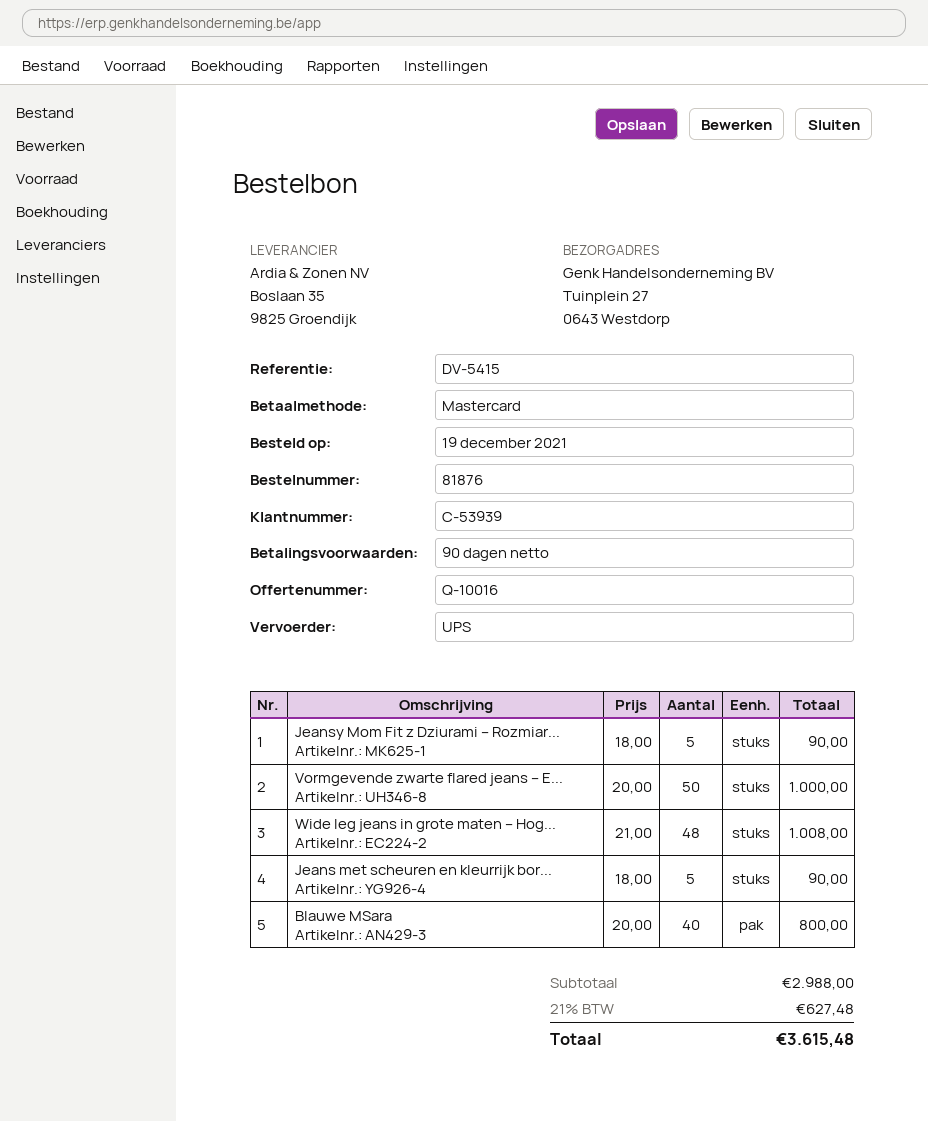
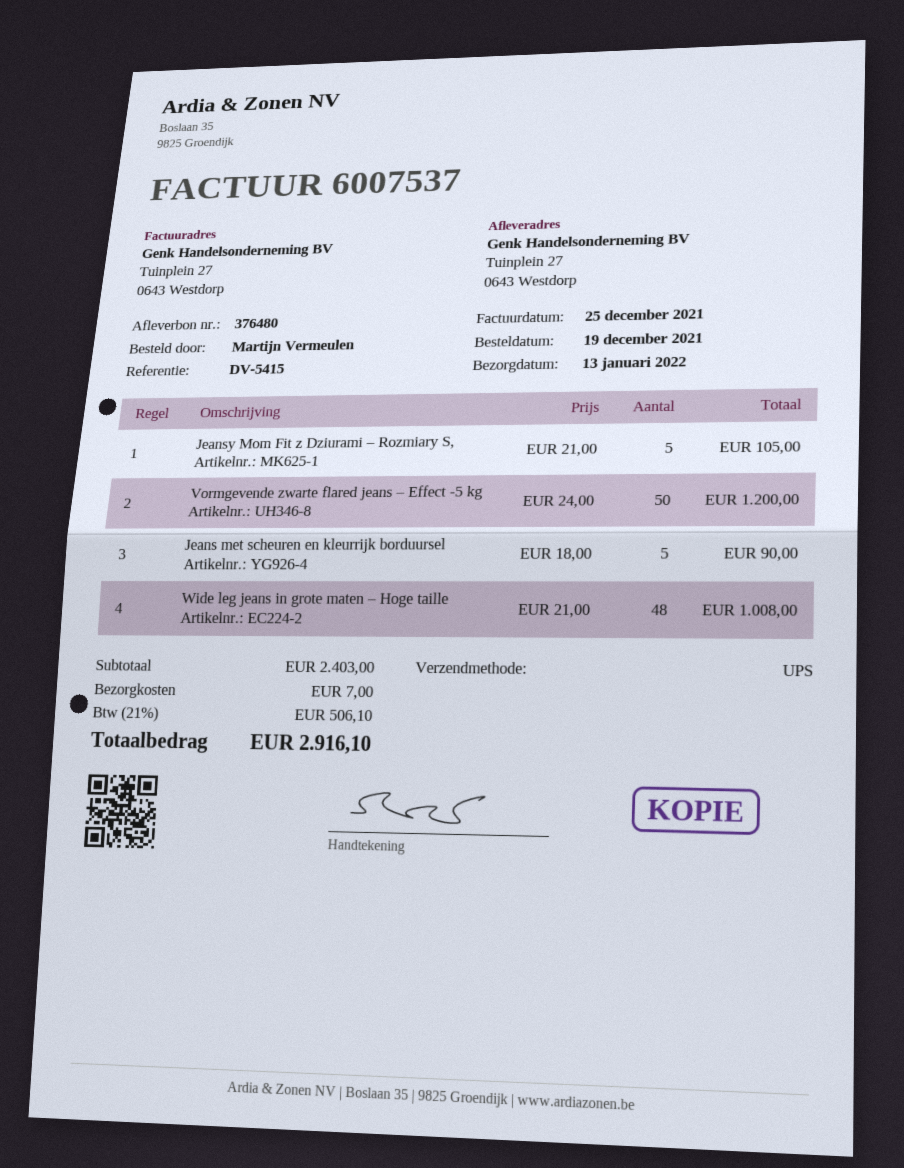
Jeansy Mom Fit z Dziurami – Rozmiar...: 5 x 18.00 = 90.00 -> 5 x 21.00 = 105.00
Vormgevende zwarte flared jeans – E...: 50 x 20.00 = 1000.00 -> 50 x 24.00 = 1200.00
Blauwe MSara: 40 x 20.00 = 800.00 -> none
subtotal: 2988.00 -> 2403.00
shipping: none -> 7.00
tax: 21% = 627.48 -> 21% = 506.10
total: 3615.48 -> 2916.10

